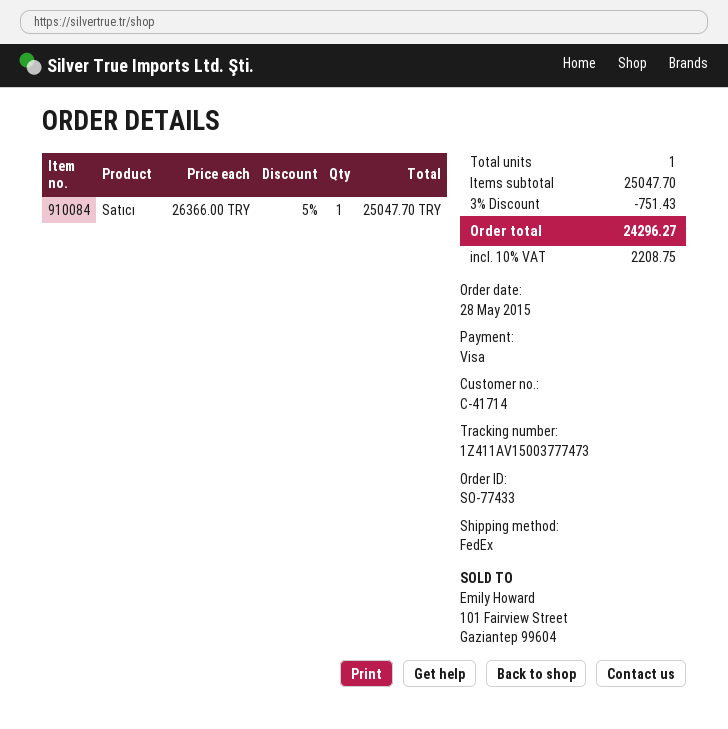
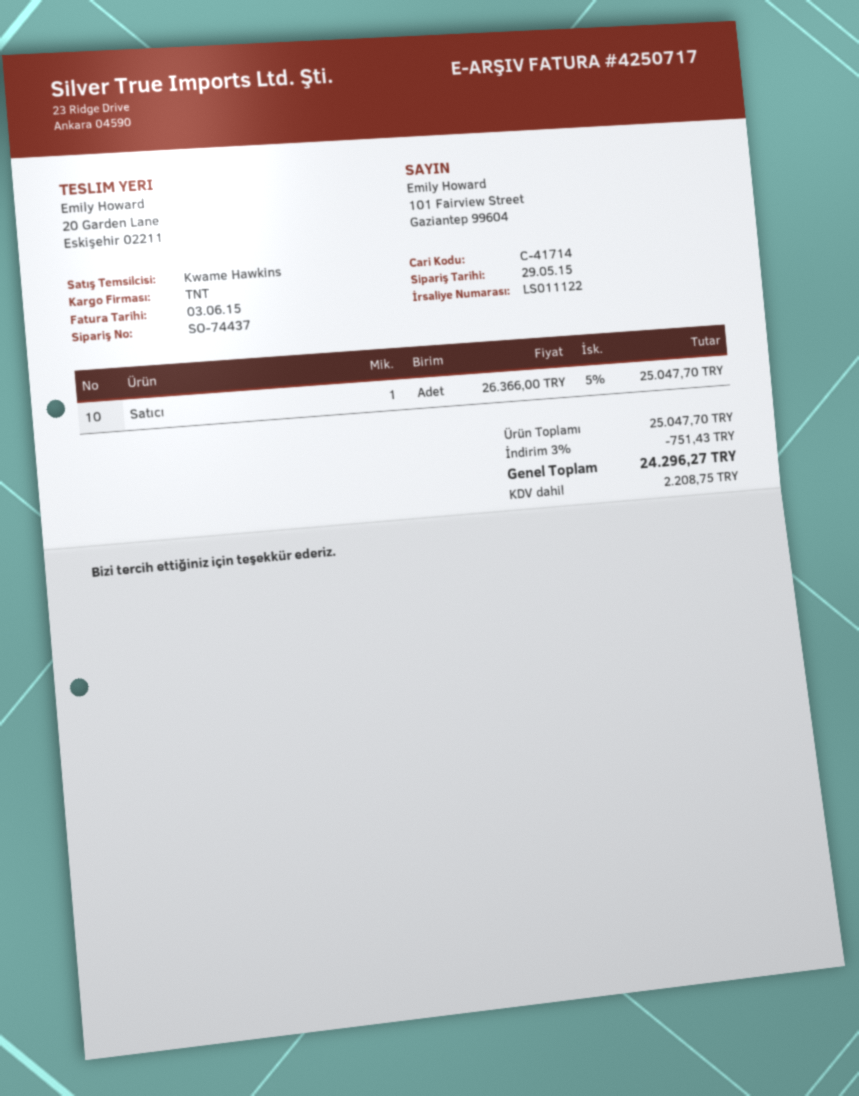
order number: SO-77433 -> SO-74437
order date: 2015-05-28 -> 2015-05-29
shipping method: FedEx -> TNT

